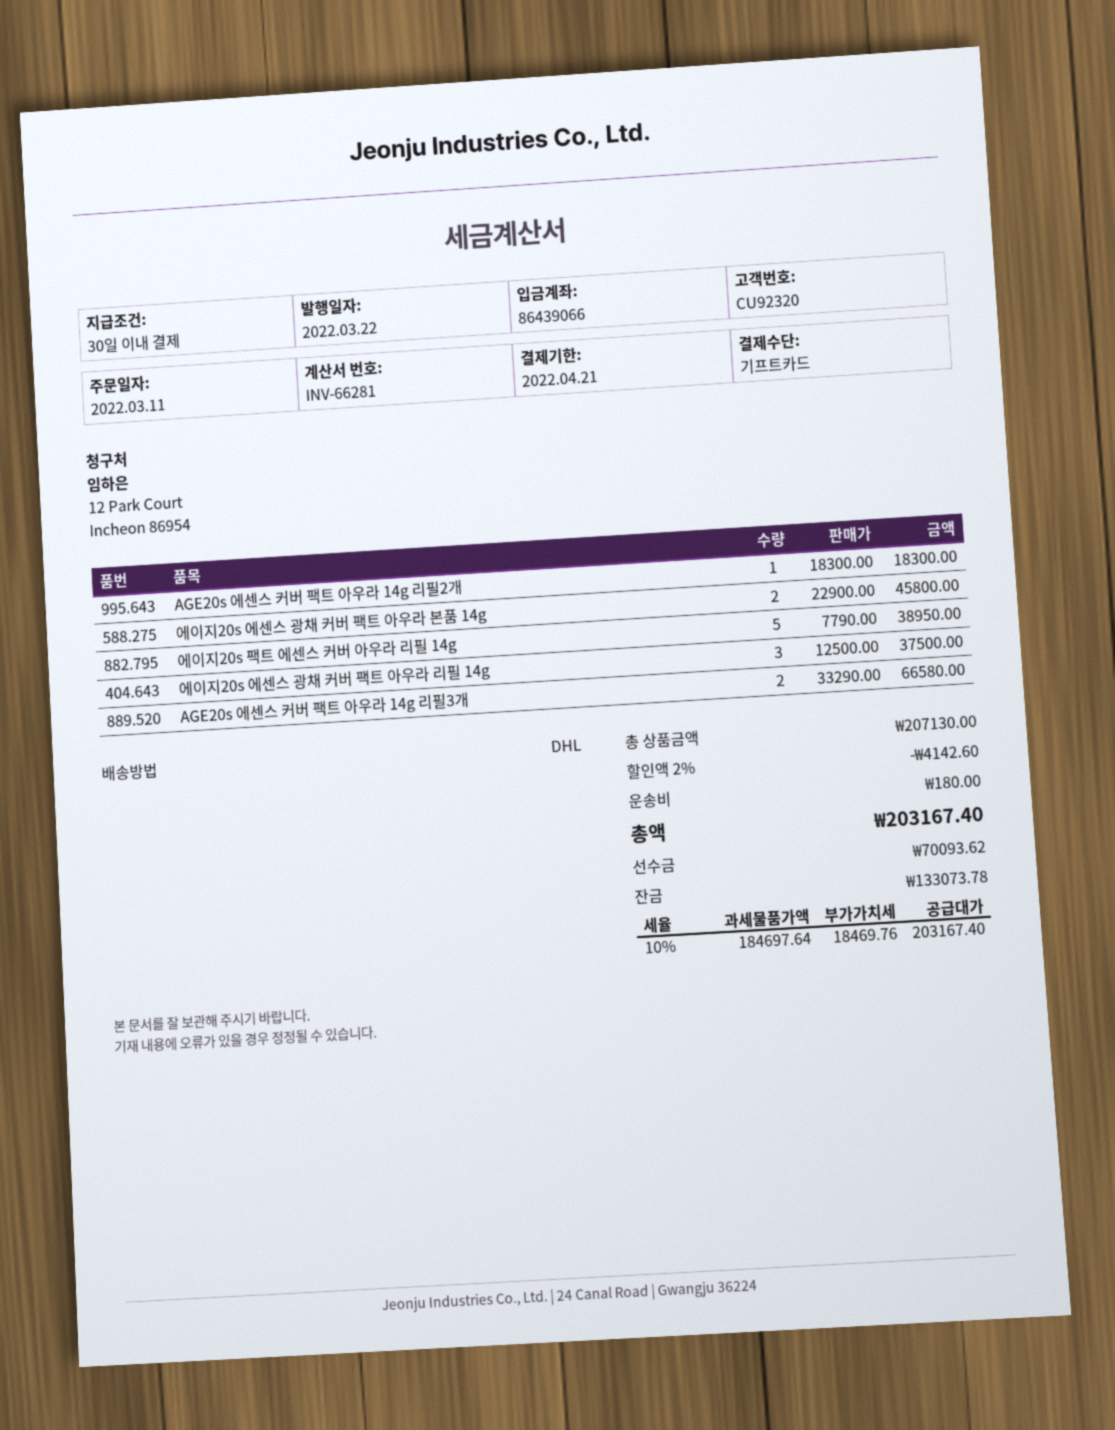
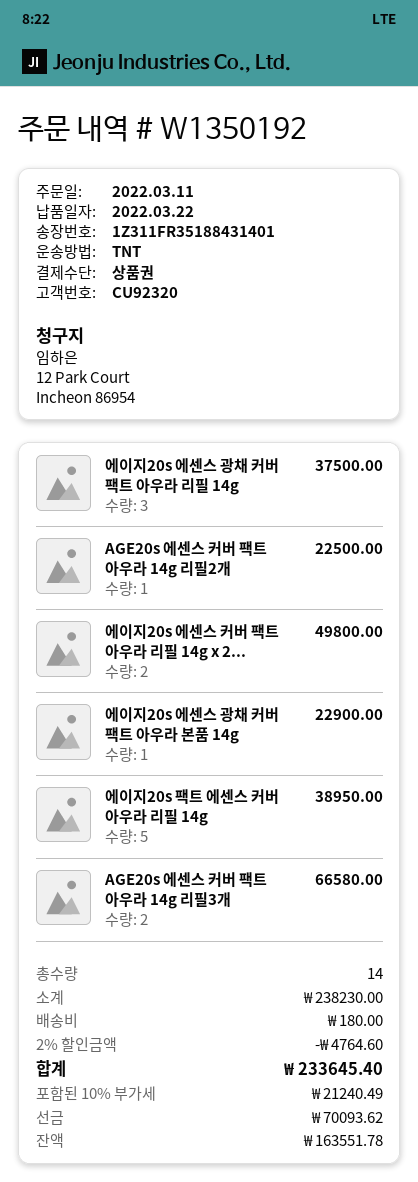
shipping method: DHL -> TNT
AGE20s 에센스 커버 팩트 아우라 14g 리필2개: 1 for 18300.00 -> 1 for 22500.00
에이지20s 에센스 광채 커버 팩트 아우라 본품 14g: 2 for 45800.00 -> 1 for 22900.00
에이지20s 에센스 커버 팩트 아우라 리필 14g x 2...: none -> 2 for 49800.00
subtotal: 207130.00 -> 238230.00
discount: 2% = 4142.60 -> 2% = 4764.60
tax: 10% = 18469.76 -> 10% = 21240.49
total: 203167.40 -> 233645.40
balance: 133073.78 -> 163551.78

